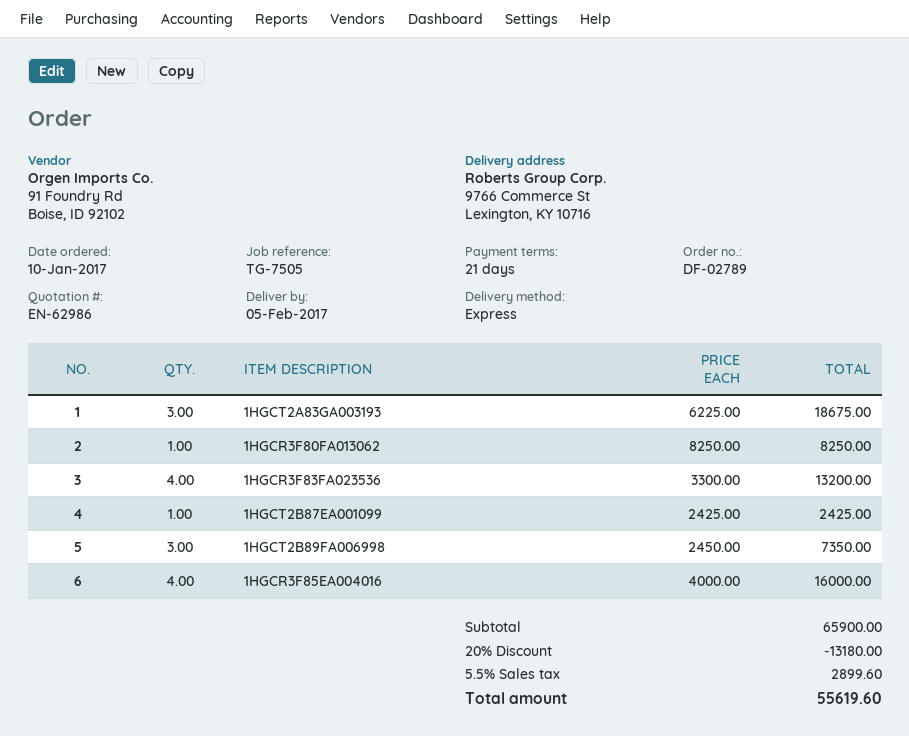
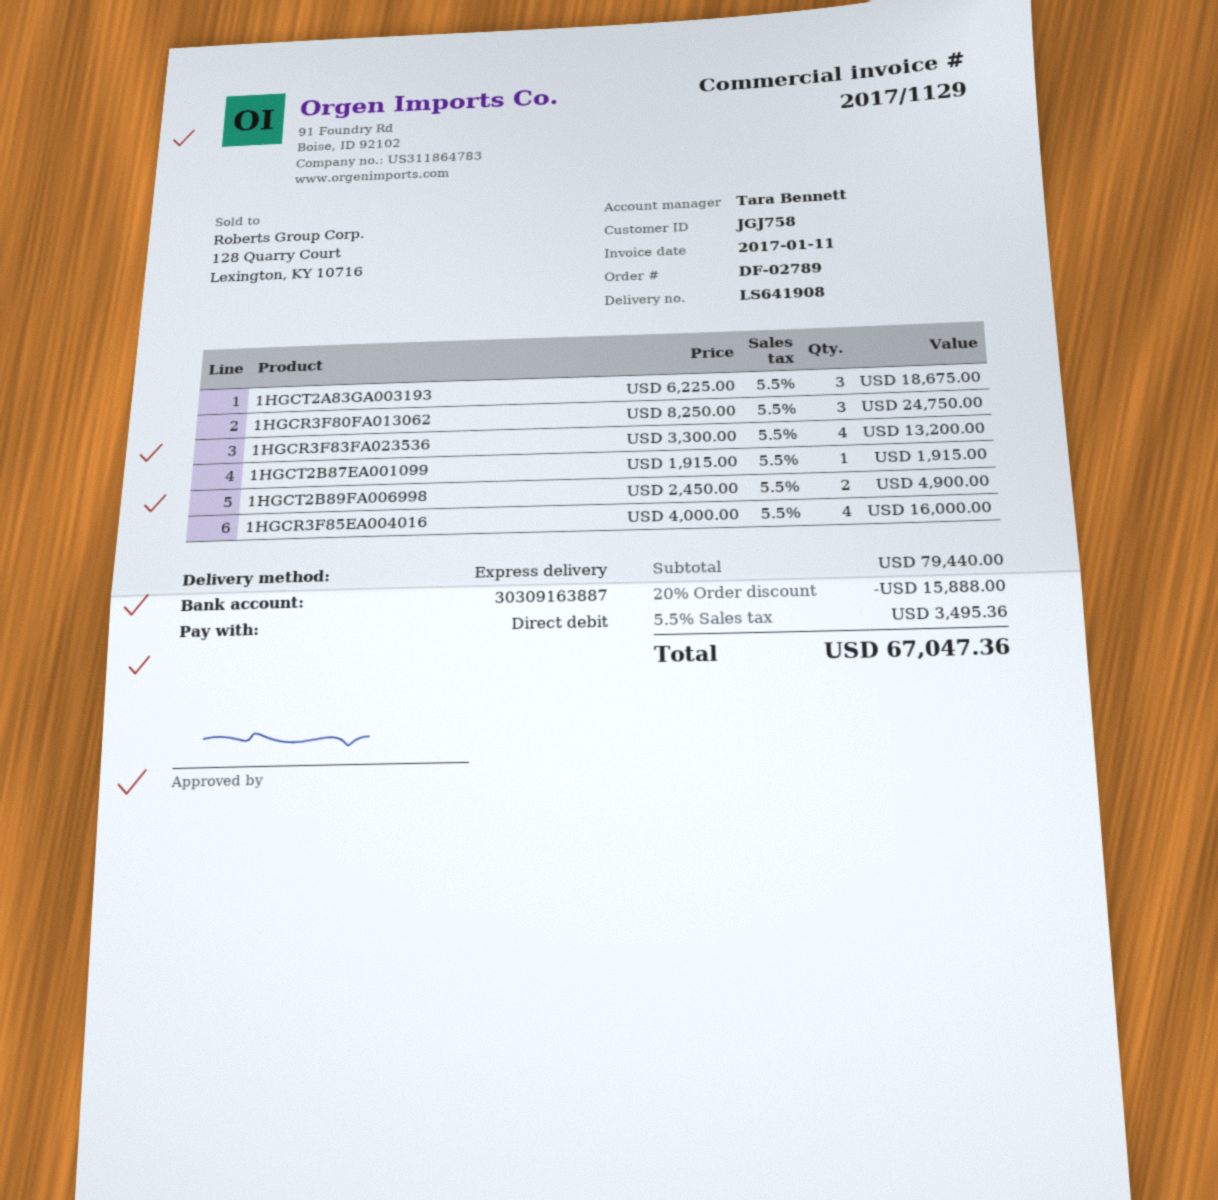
1HGCR3F80FA013062: 1 x 8250.00 = 8250.00 -> 3 x 8250.00 = 24750.00
1HGCT2B87EA001099: 1 x 2425.00 = 2425.00 -> 1 x 1915.00 = 1915.00
1HGCT2B89FA006998: 3 x 2450.00 = 7350.00 -> 2 x 2450.00 = 4900.00
subtotal: 65900.00 -> 79440.00
discount: 20% = 13180.00 -> 20% = 15888.00
tax: 5.5% = 2899.60 -> 5.5% = 3495.36
total: 55619.60 -> 67047.36

